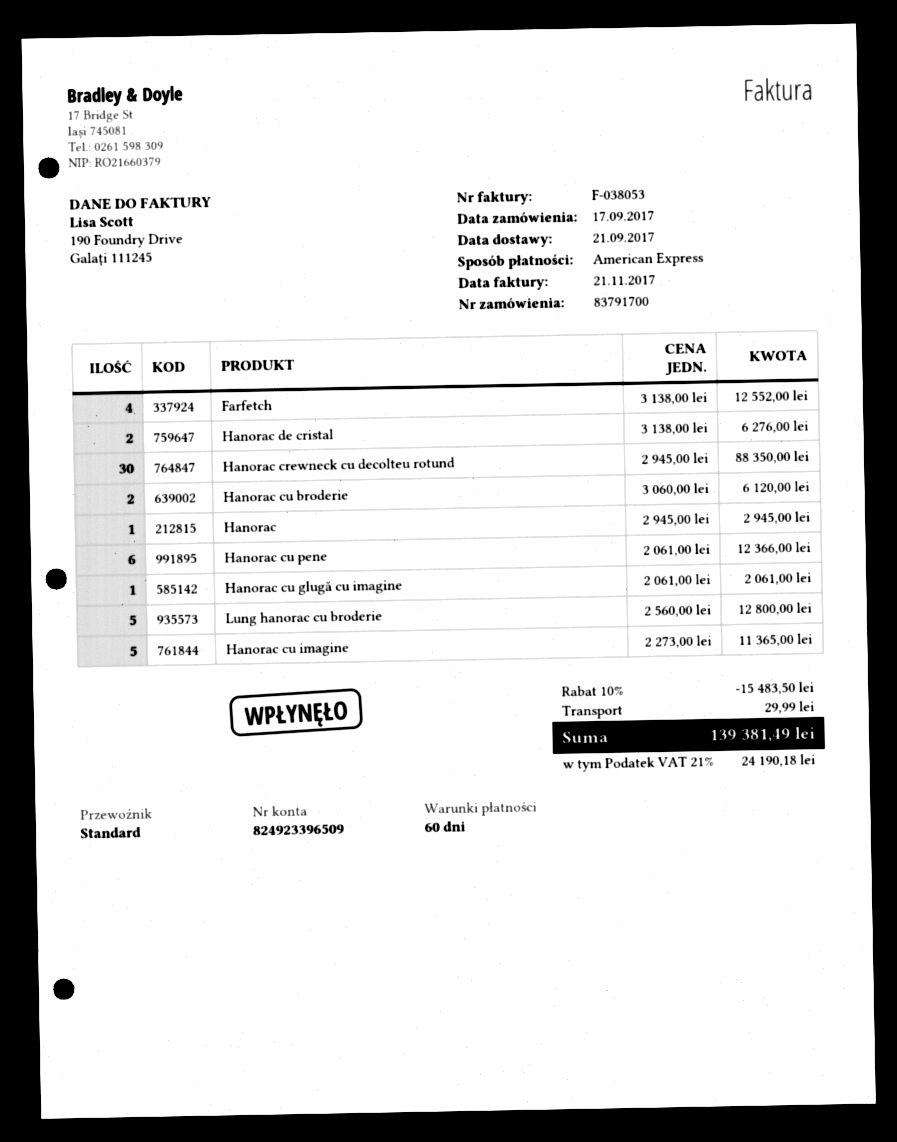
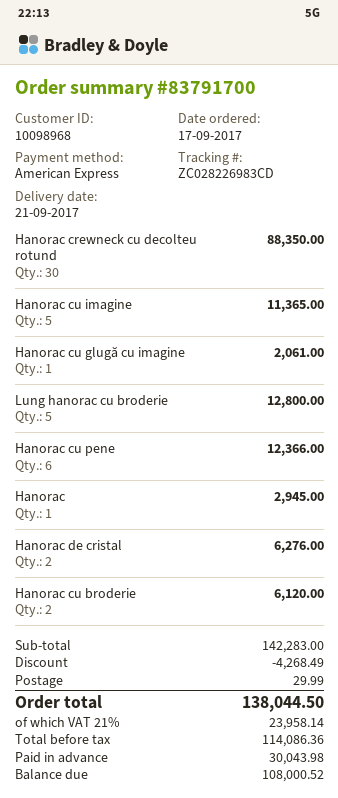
Farfetch: 4 for 12552.00 -> none
discount: 15483.50 -> 4268.49
tax: 21% = 24190.18 -> 21% = 23958.14
total: 139381.49 -> 138044.50

